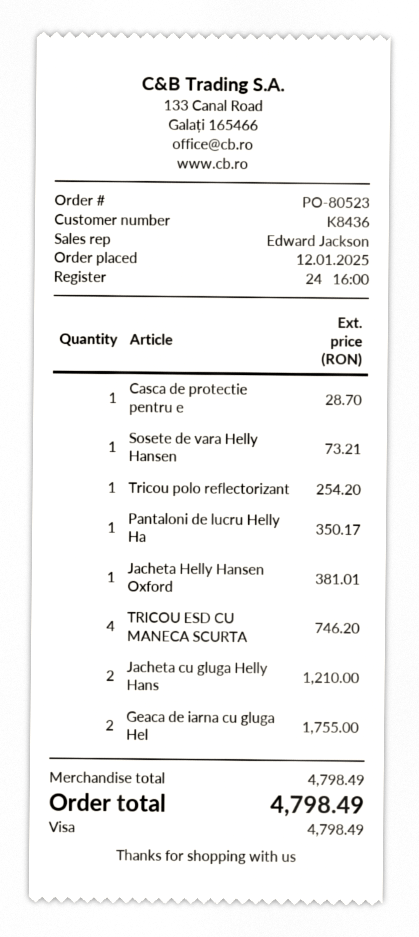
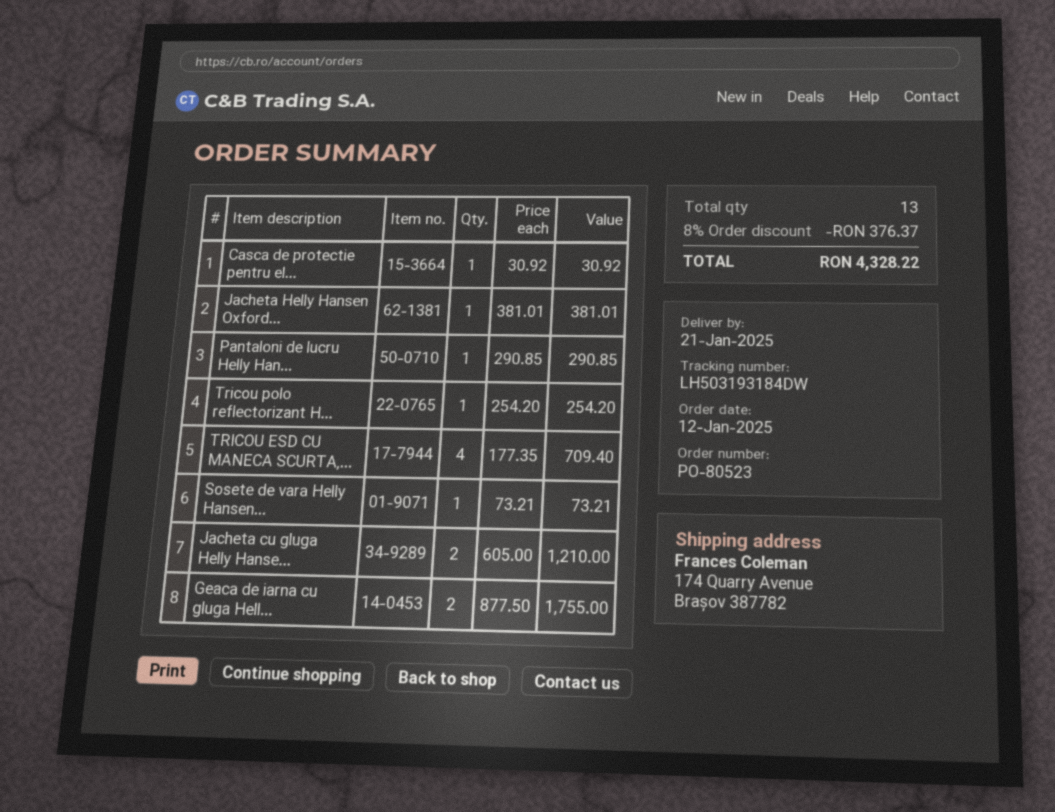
Casca de protectie pentru e: 1 for 28.70 -> 1 for 30.92
Pantaloni de lucru Helly Ha: 1 for 350.17 -> 1 for 290.85
TRICOU ESD CU MANECA SCURTA: 4 for 746.20 -> 4 for 709.40
discount: none -> 8% = 376.37
total: 4798.49 -> 4328.22

